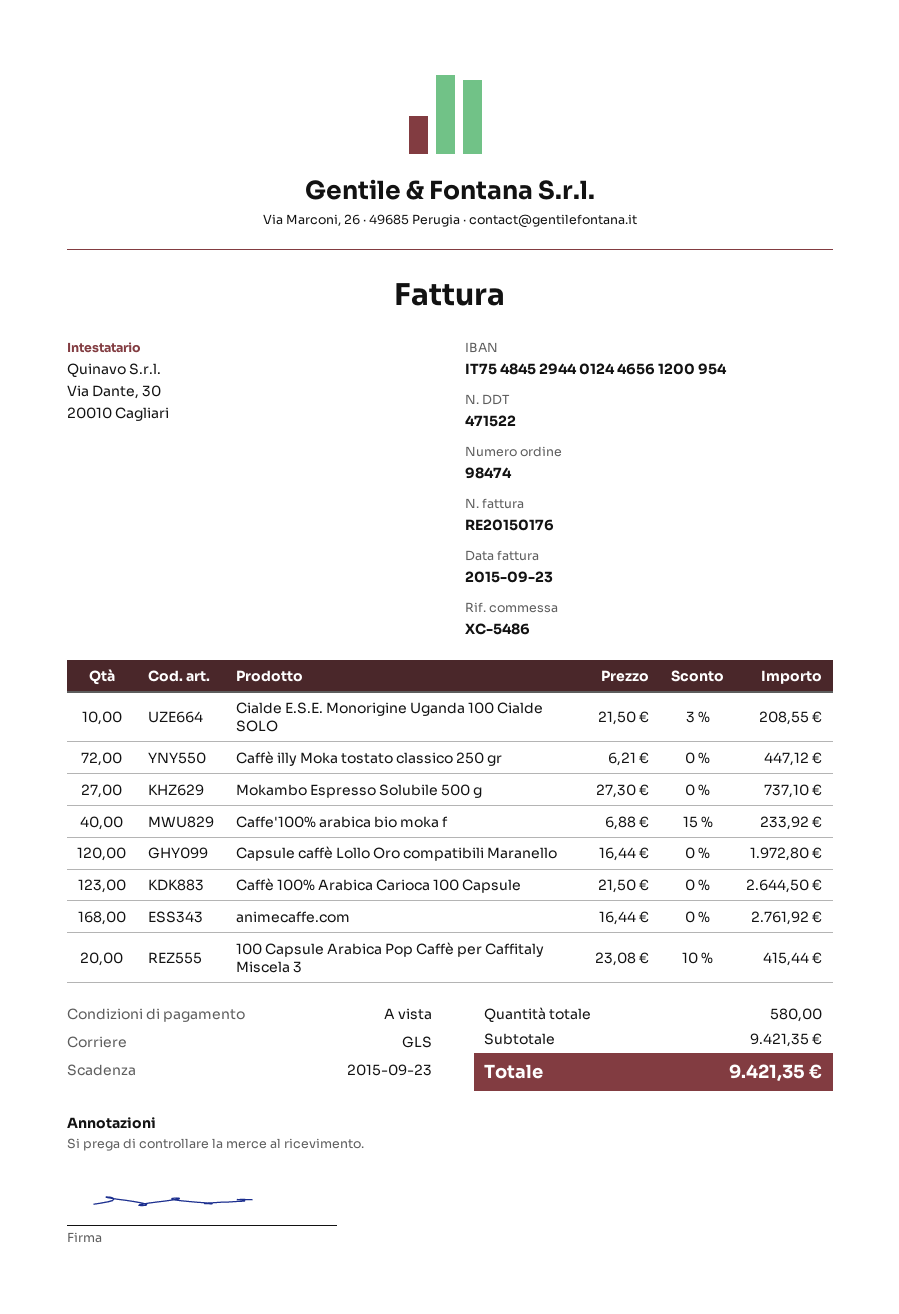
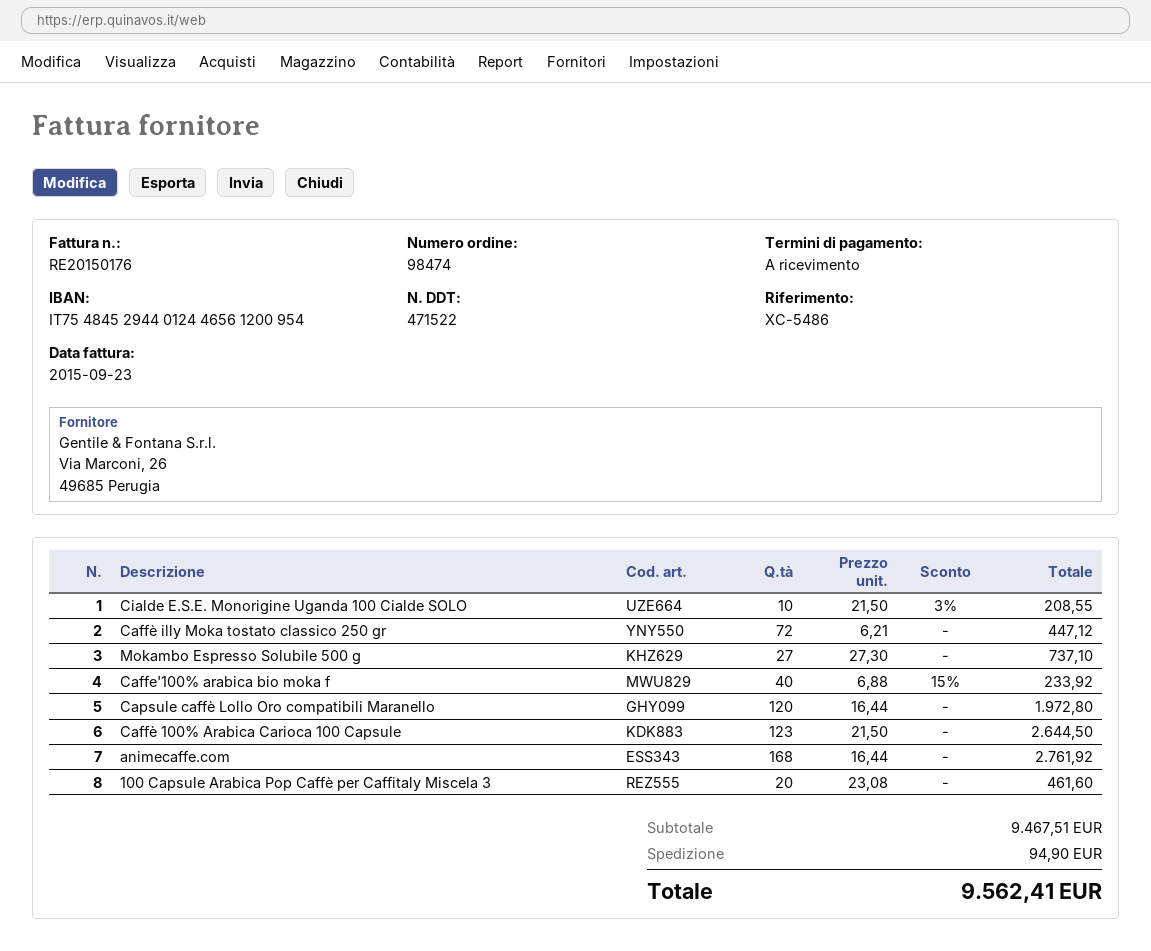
100 Capsule Arabica Pop Caffè per Caffitaly Miscela 3: 20 x 23.08 - 10% = 415.44 -> 20 x 23.08 = 461.60
subtotal: 9421.35 -> 9467.51
shipping: none -> 94.90
total: 9421.35 -> 9562.41

